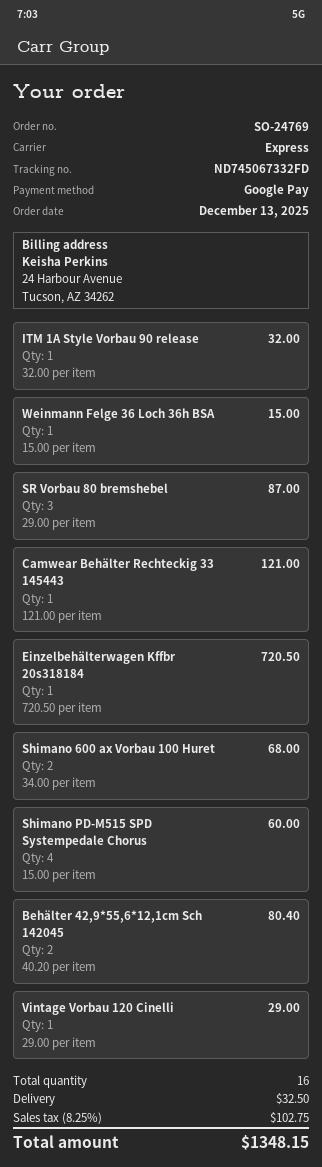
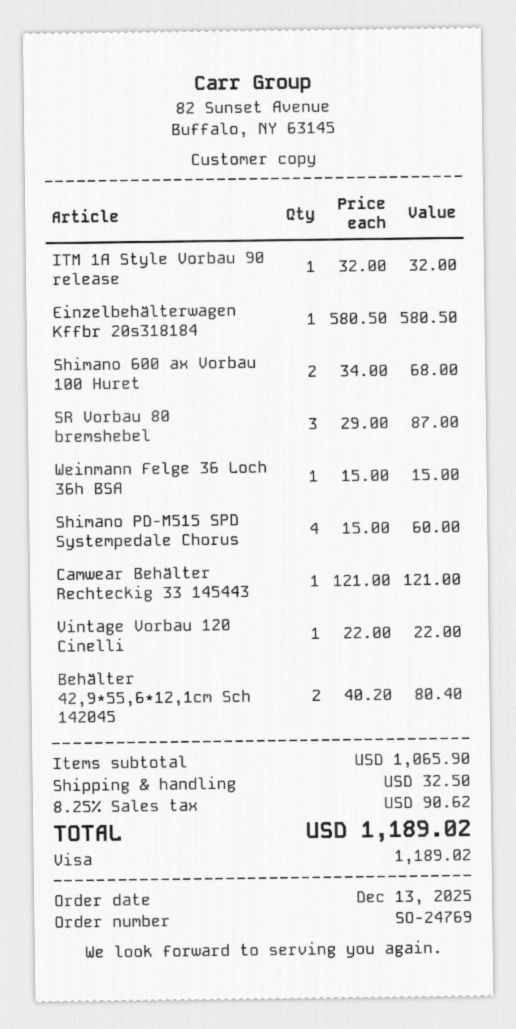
payment method: Google Pay -> Visa
Einzelbehälterwagen Kffbr 20s318184: 1 x 720.50 = 720.50 -> 1 x 580.50 = 580.50
Vintage Vorbau 120 Cinelli: 1 x 29.00 = 29.00 -> 1 x 22.00 = 22.00
tax: 8.25% = 102.75 -> 8.25% = 90.62
total: 1348.15 -> 1189.02

